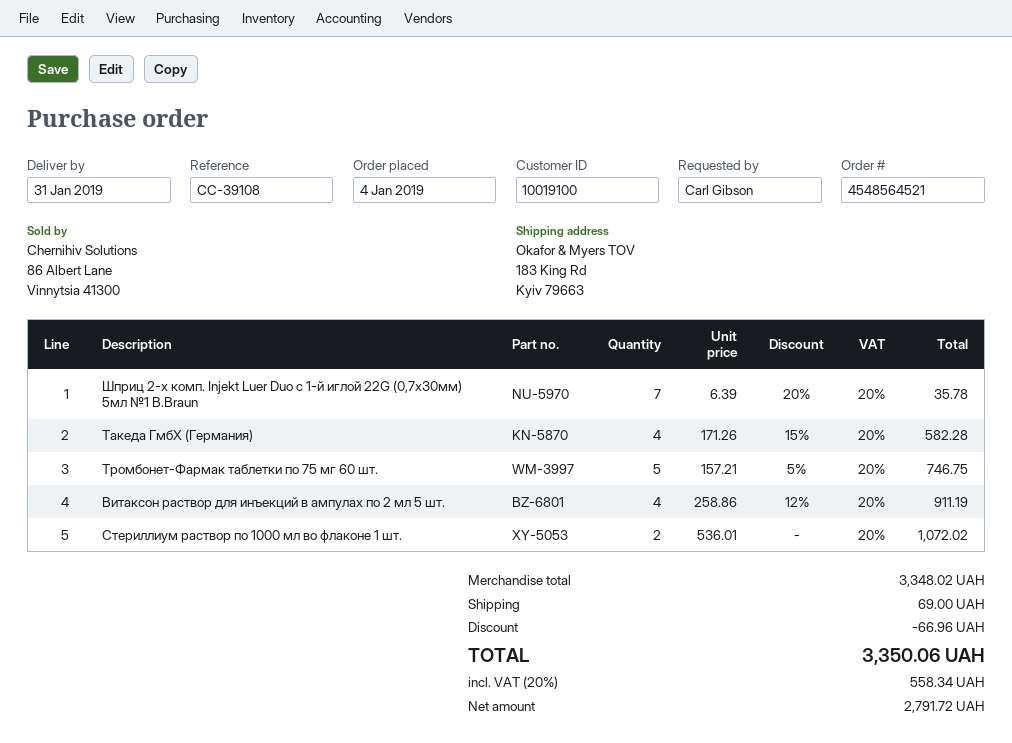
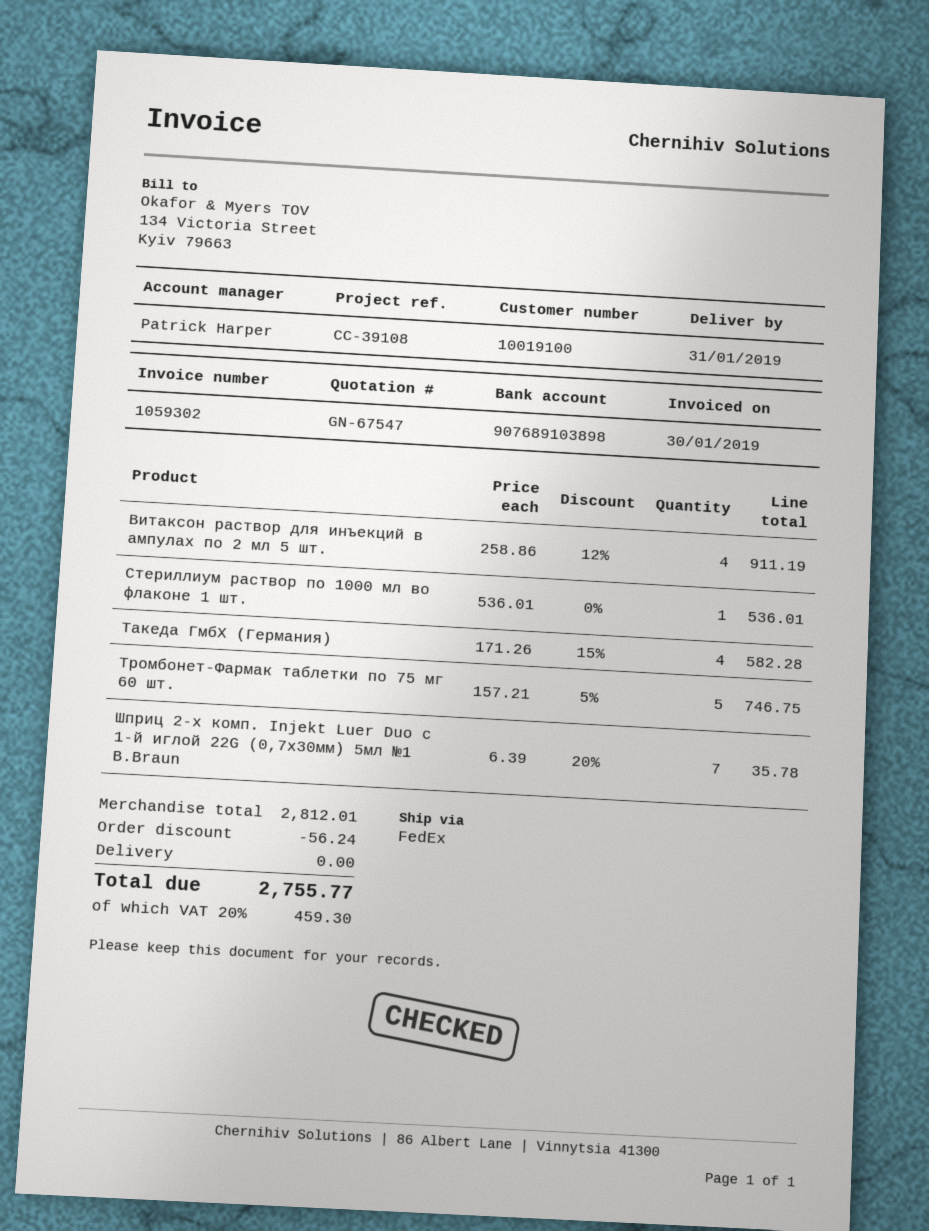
Стериллиум раствор по 1000 мл во флаконе 1 шт.: 2 x 536.01 = 1072.02 -> 1 x 536.01 = 536.01
subtotal: 3348.02 -> 2812.01
discount: 66.96 -> 56.24
shipping: 69.00 -> 0.00
tax: 20% = 558.34 -> 20% = 459.30
total: 3350.06 -> 2755.77

